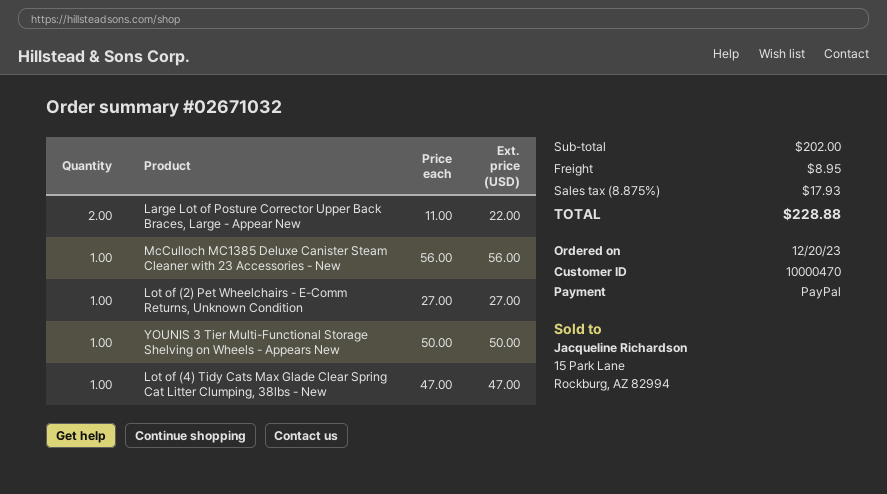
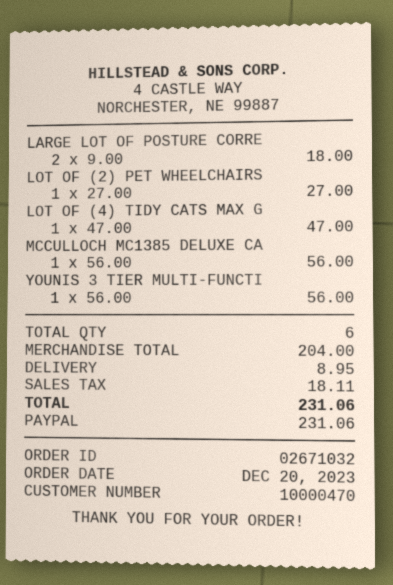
Large Lot of Posture Corrector Upper Back Braces, Large - Appear New: 2 x 11.00 = 22.00 -> 2 x 9.00 = 18.00
YOUNIS 3 Tier Multi-Functional Storage Shelving on Wheels - Appears New: 1 x 50.00 = 50.00 -> 1 x 56.00 = 56.00
subtotal: 202.00 -> 204.00
tax: 17.93 -> 18.11
total: 228.88 -> 231.06

